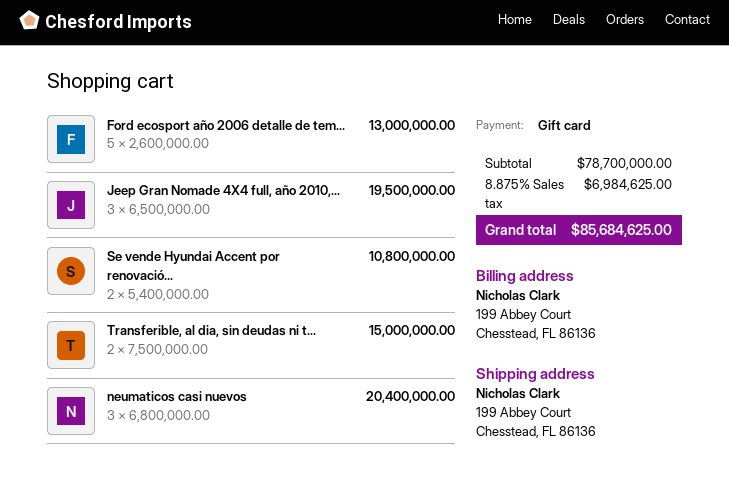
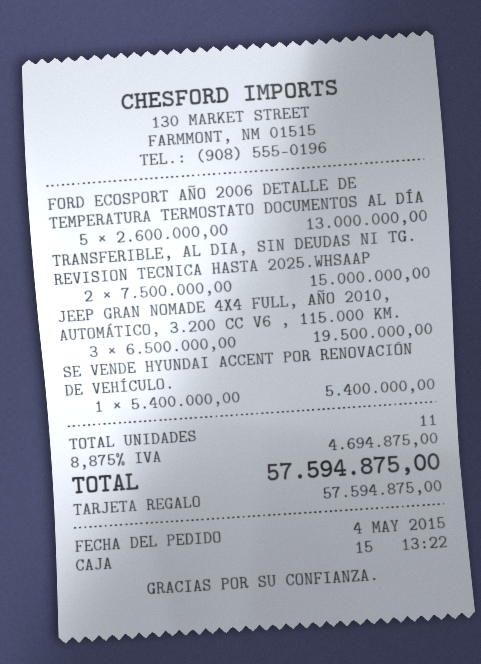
Se vende Hyundai Accent por renovació...: 2 x 5400000.00 = 10800000.00 -> 1 x 5400000.00 = 5400000.00
neumaticos casi nuevos: 3 x 6800000.00 = 20400000.00 -> none
tax: 8.875% = 6984625.00 -> 8.875% = 4694875.00
total: 85684625.00 -> 57594875.00

